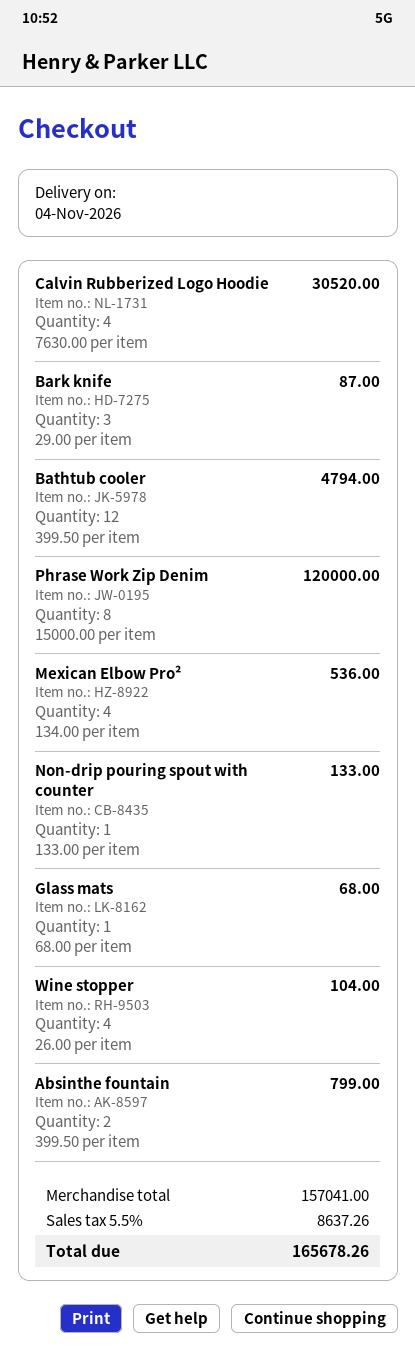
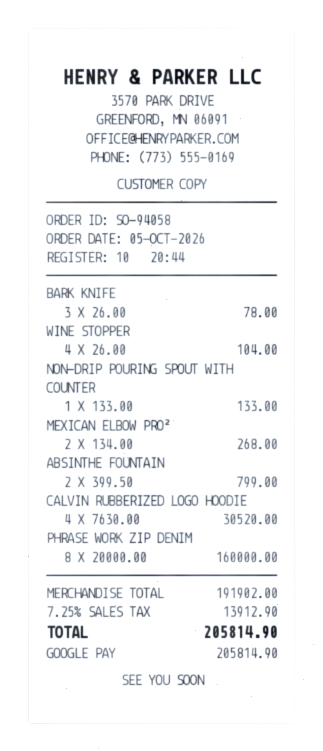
Bark knife: 3 x 29.00 = 87.00 -> 3 x 26.00 = 78.00
Bathtub cooler: 12 x 399.50 = 4794.00 -> none
Phrase Work Zip Denim: 8 x 15000.00 = 120000.00 -> 8 x 20000.00 = 160000.00
Mexican Elbow Pro²: 4 x 134.00 = 536.00 -> 2 x 134.00 = 268.00
Glass mats: 1 x 68.00 = 68.00 -> none
subtotal: 157041.00 -> 191902.00
tax: 5.5% = 8637.26 -> 7.25% = 13912.90
total: 165678.26 -> 205814.90

